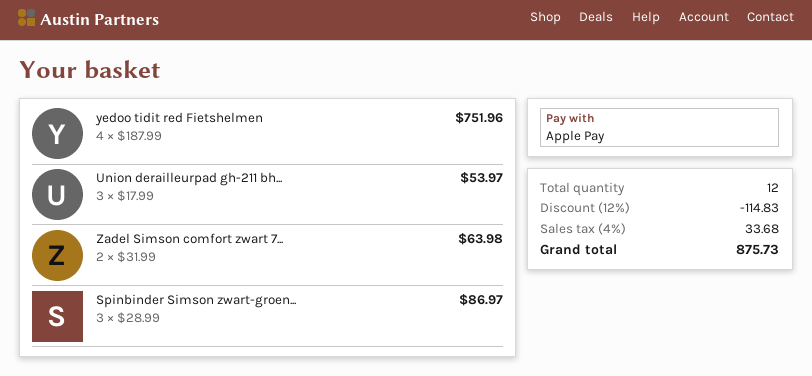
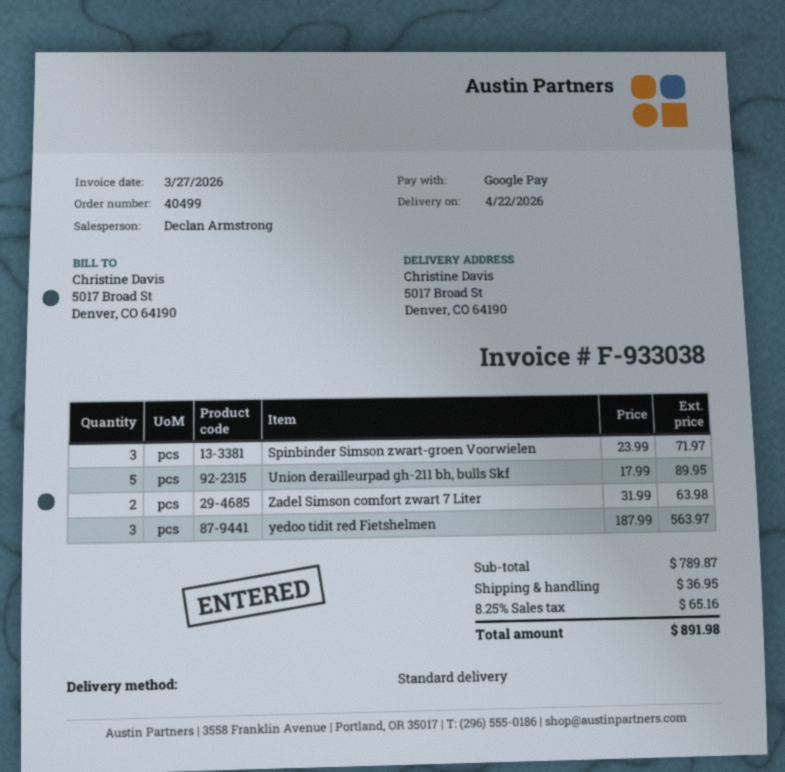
payment method: Apple Pay -> Google Pay
yedoo tidit red Fietshelmen: 4 x 187.99 = 751.96 -> 3 x 187.99 = 563.97
Union derailleurpad gh-211 bh...: 3 x 17.99 = 53.97 -> 5 x 17.99 = 89.95
Spinbinder Simson zwart-groen...: 3 x 28.99 = 86.97 -> 3 x 23.99 = 71.97
discount: 12% = 114.83 -> none
shipping: none -> 36.95
tax: 4% = 33.68 -> 8.25% = 65.16
total: 875.73 -> 891.98

